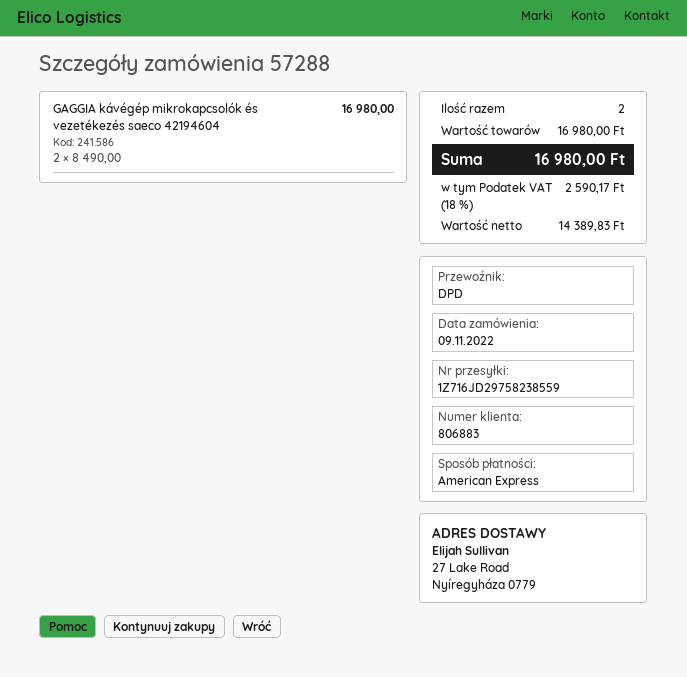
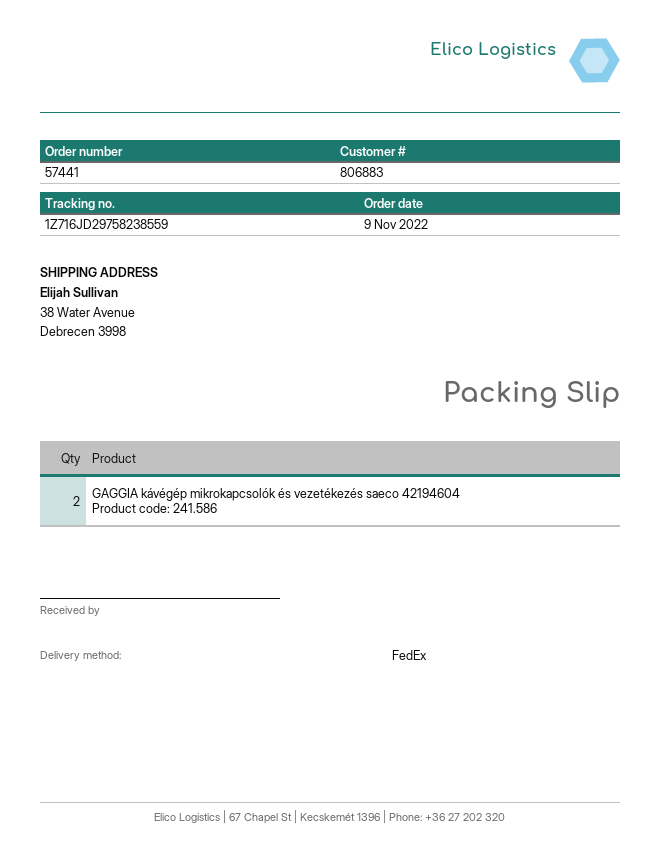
order number: 57288 -> 57441
shipping method: DPD -> FedEx
ship to: 27 Lake Road, Nyíregyháza 0779 -> 38 Water Avenue, Debrecen 3998

